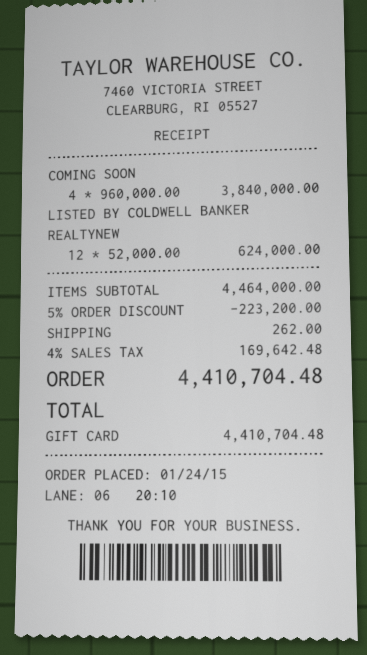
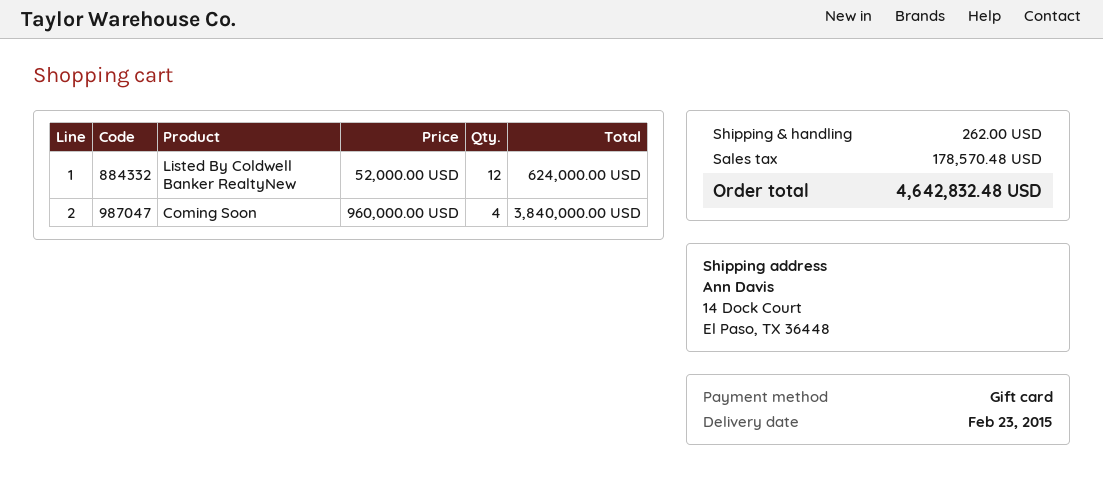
discount: 5% = 223200.00 -> none
tax: 169642.48 -> 178570.48
total: 4410704.48 -> 4642832.48

